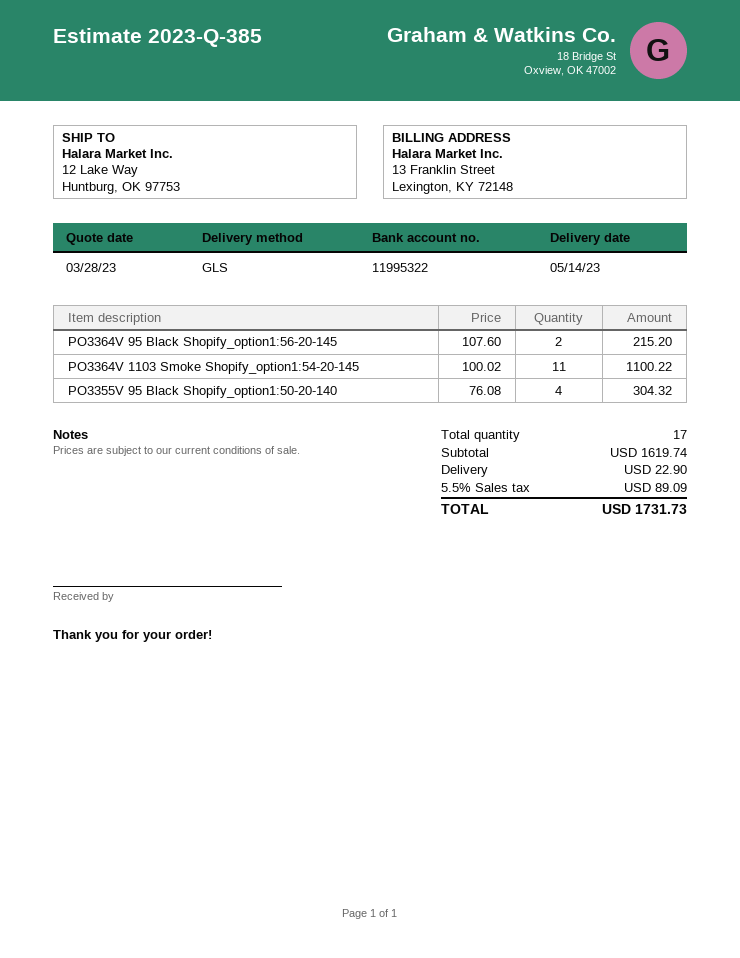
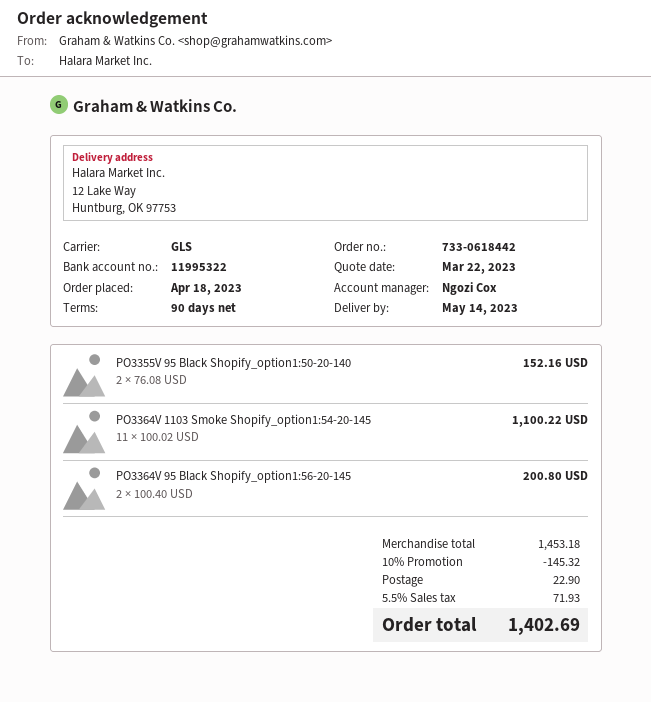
quote date: 2023-03-28 -> 2023-03-22
PO3364V 95 Black Shopify_option1:56-20-145: 2 x 107.60 = 215.20 -> 2 x 100.40 = 200.80
PO3355V 95 Black Shopify_option1:50-20-140: 4 x 76.08 = 304.32 -> 2 x 76.08 = 152.16
subtotal: 1619.74 -> 1453.18
discount: none -> 10% = 145.32
tax: 5.5% = 89.09 -> 5.5% = 71.93
total: 1731.73 -> 1402.69

